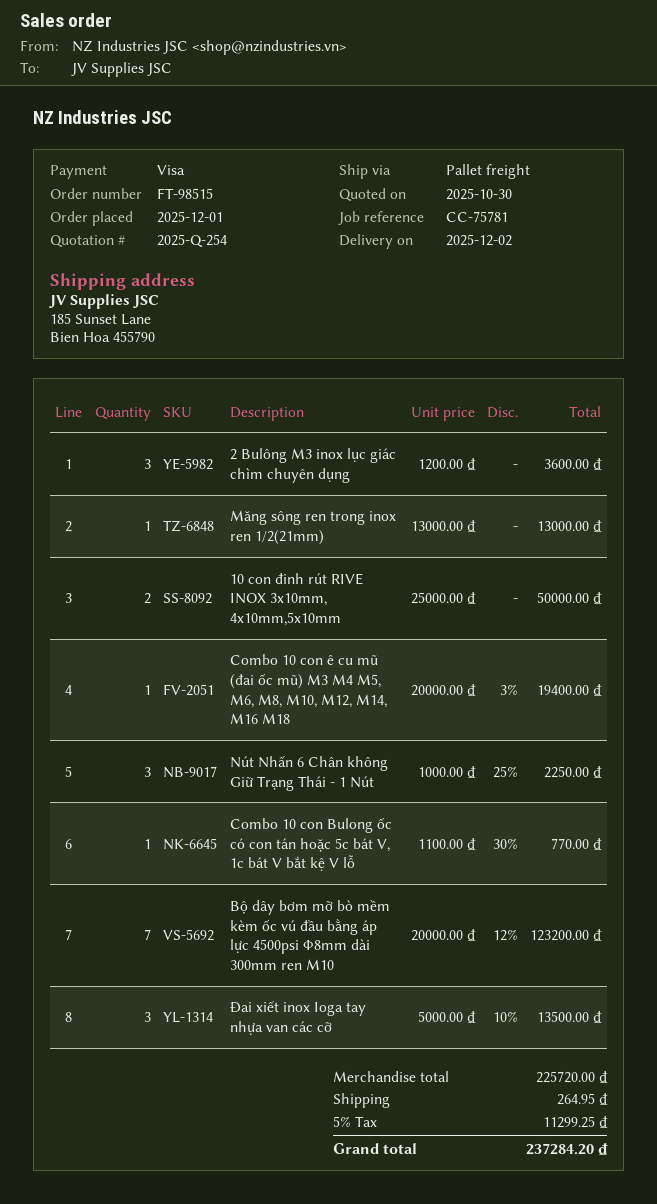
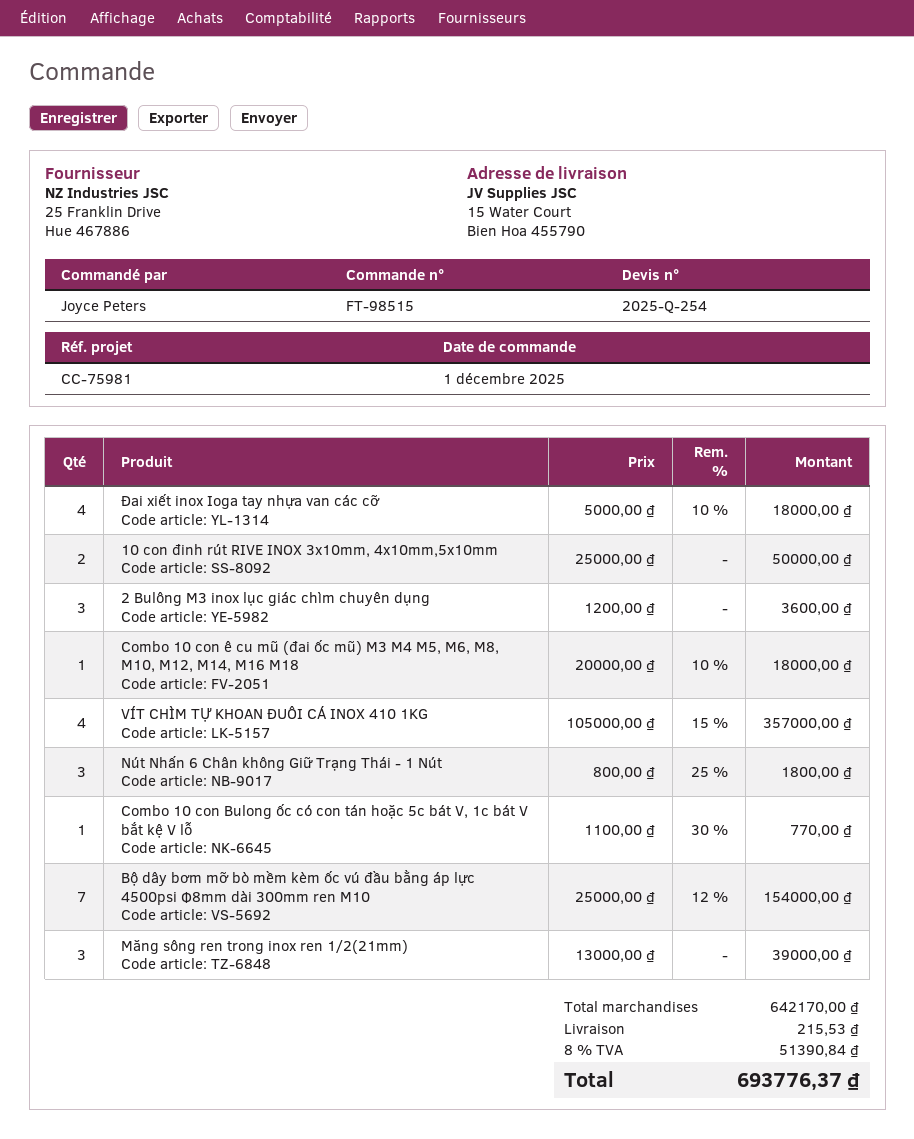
reference: CC-75781 -> CC-75981
ship to: 185 Sunset Lane, Bien Hoa 455790 -> 15 Water Court, Bien Hoa 455790
Măng sông ren trong inox ren 1/2(21mm): 1 x 13000.00 = 13000.00 -> 3 x 13000.00 = 39000.00
Combo 10 con ê cu mũ (đai ốc mũ) M3 M4 M5, M6, M8, M10, M12, M14, M16 M18: 1 x 20000.00 - 3% = 19400.00 -> 1 x 20000.00 - 10% = 18000.00
Nút Nhấn 6 Chân không Giữ Trạng Thái - 1 Nút: 3 x 1000.00 - 25% = 2250.00 -> 3 x 800.00 - 25% = 1800.00
Bộ dây bơm mỡ bò mềm kèm ốc vú đầu bằng áp lực 4500psi Φ8mm dài 300mm ren M10: 7 x 20000.00 - 12% = 123200.00 -> 7 x 25000.00 - 12% = 154000.00
Đai xiết inox Ioga tay nhựa van các cỡ: 3 x 5000.00 - 10% = 13500.00 -> 4 x 5000.00 - 10% = 18000.00
VÍT CHÌM TỰ KHOAN ĐUÔI CÁ INOX 410 1KG: none -> 4 x 105000.00 - 15% = 357000.00
subtotal: 225720.00 -> 642170.00
shipping: 264.95 -> 215.53
tax: 5% = 11299.25 -> 8% = 51390.84
total: 237284.20 -> 693776.37

